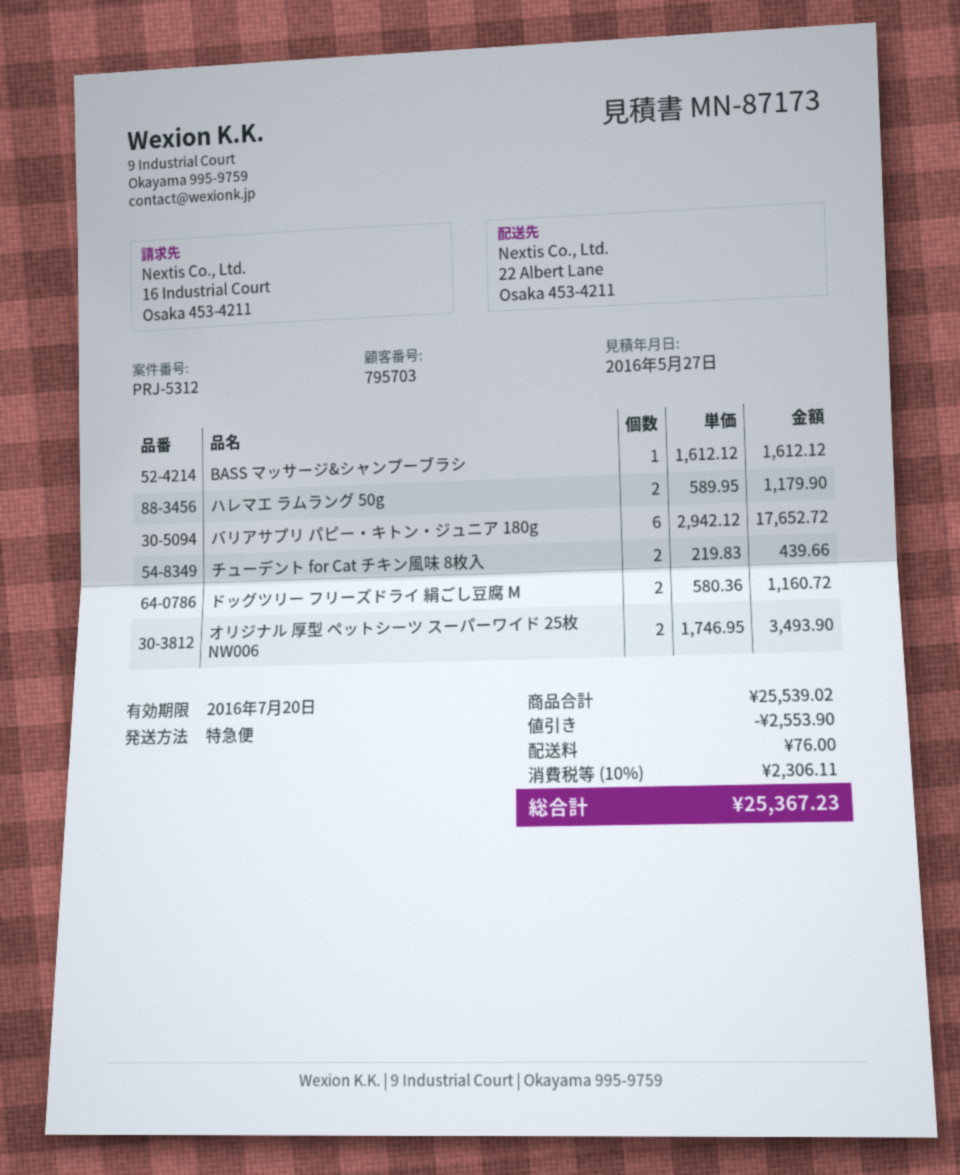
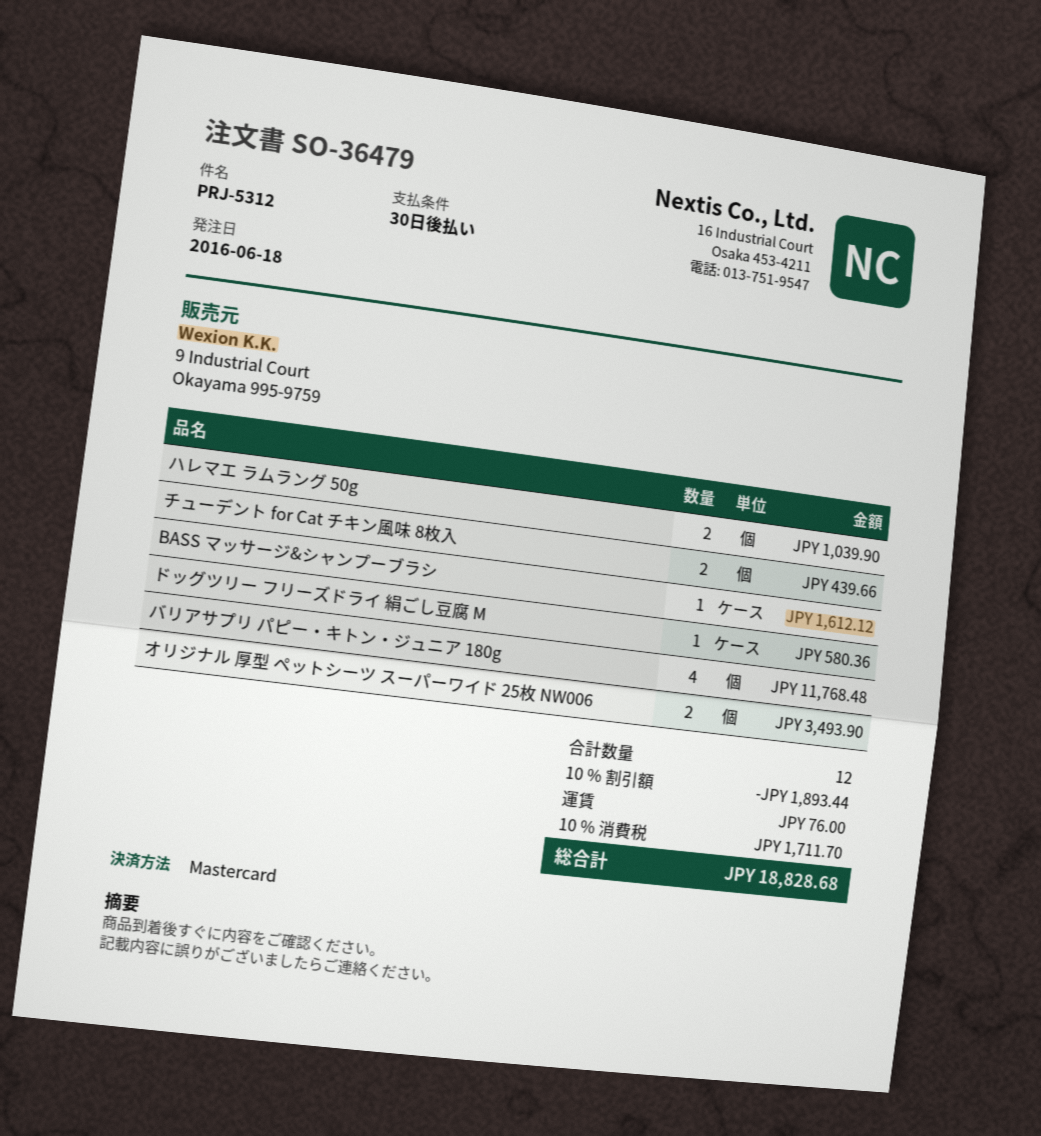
ハレマエ ラムラング 50g: 2 for 1179.90 -> 2 for 1039.90
バリアサプリ パピー・キトン・ジュニア 180g: 6 for 17652.72 -> 4 for 11768.48
ドッグツリー フリーズドライ 絹ごし豆腐 M: 2 for 1160.72 -> 1 for 580.36
discount: 2553.90 -> 1893.44
tax: 10% = 2306.11 -> 10% = 1711.70
total: 25367.23 -> 18828.68

